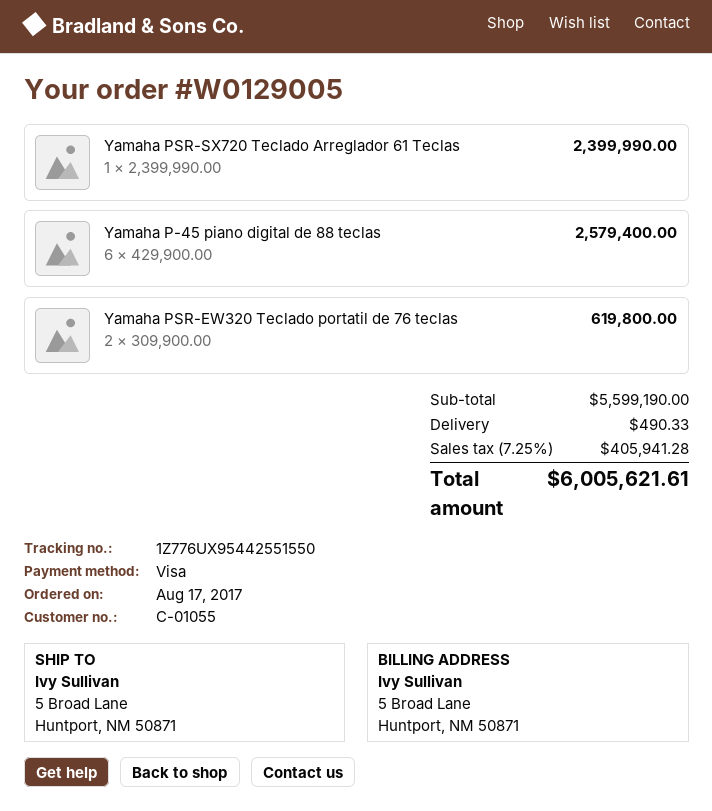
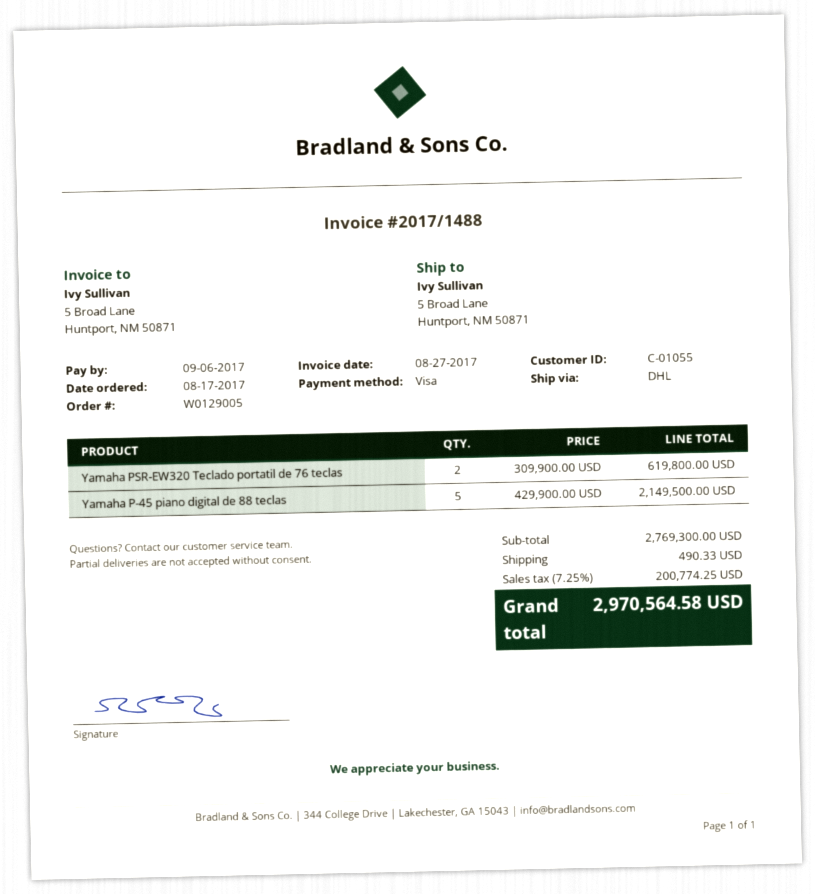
Yamaha PSR-SX720 Teclado Arreglador 61 Teclas: 1 x 2399990.00 = 2399990.00 -> none
Yamaha P-45 piano digital de 88 teclas: 6 x 429900.00 = 2579400.00 -> 5 x 429900.00 = 2149500.00
subtotal: 5599190.00 -> 2769300.00
tax: 7.25% = 405941.28 -> 7.25% = 200774.25
total: 6005621.61 -> 2970564.58

